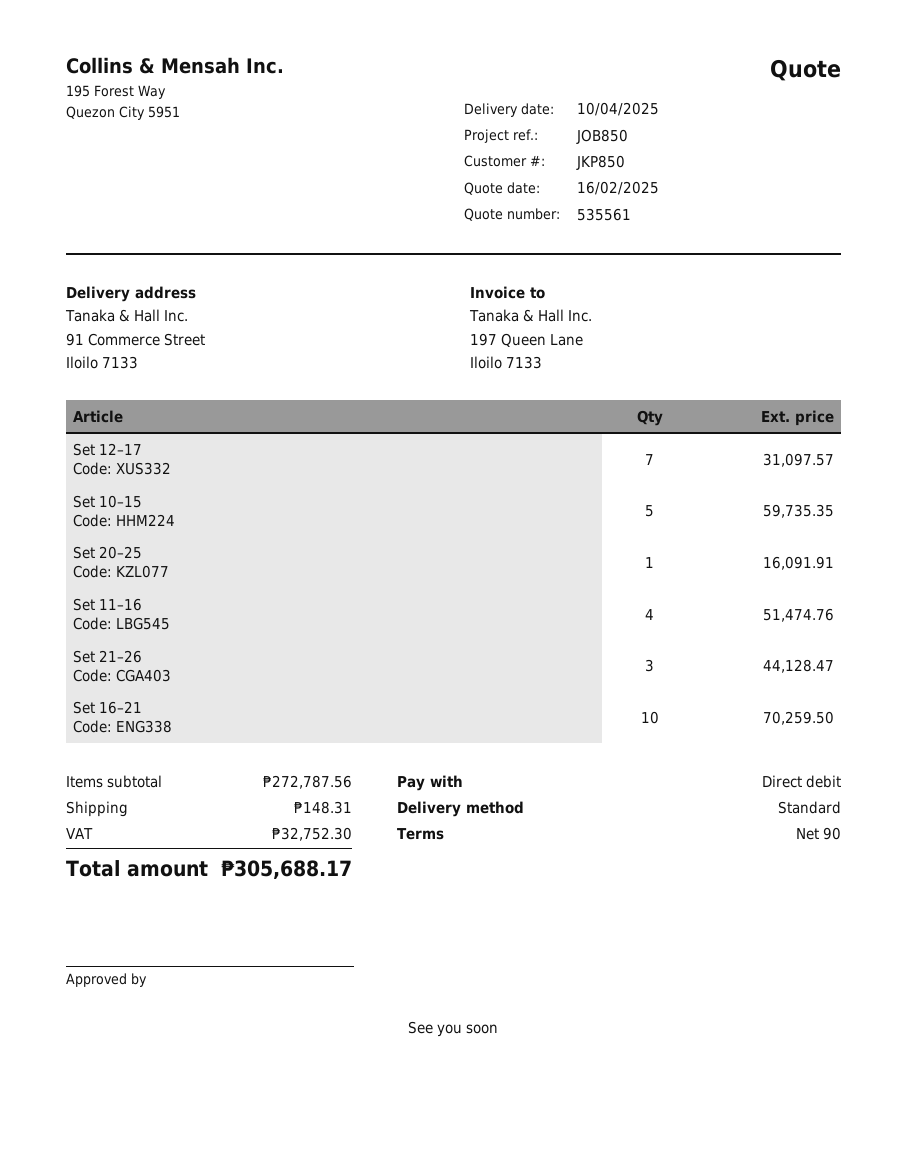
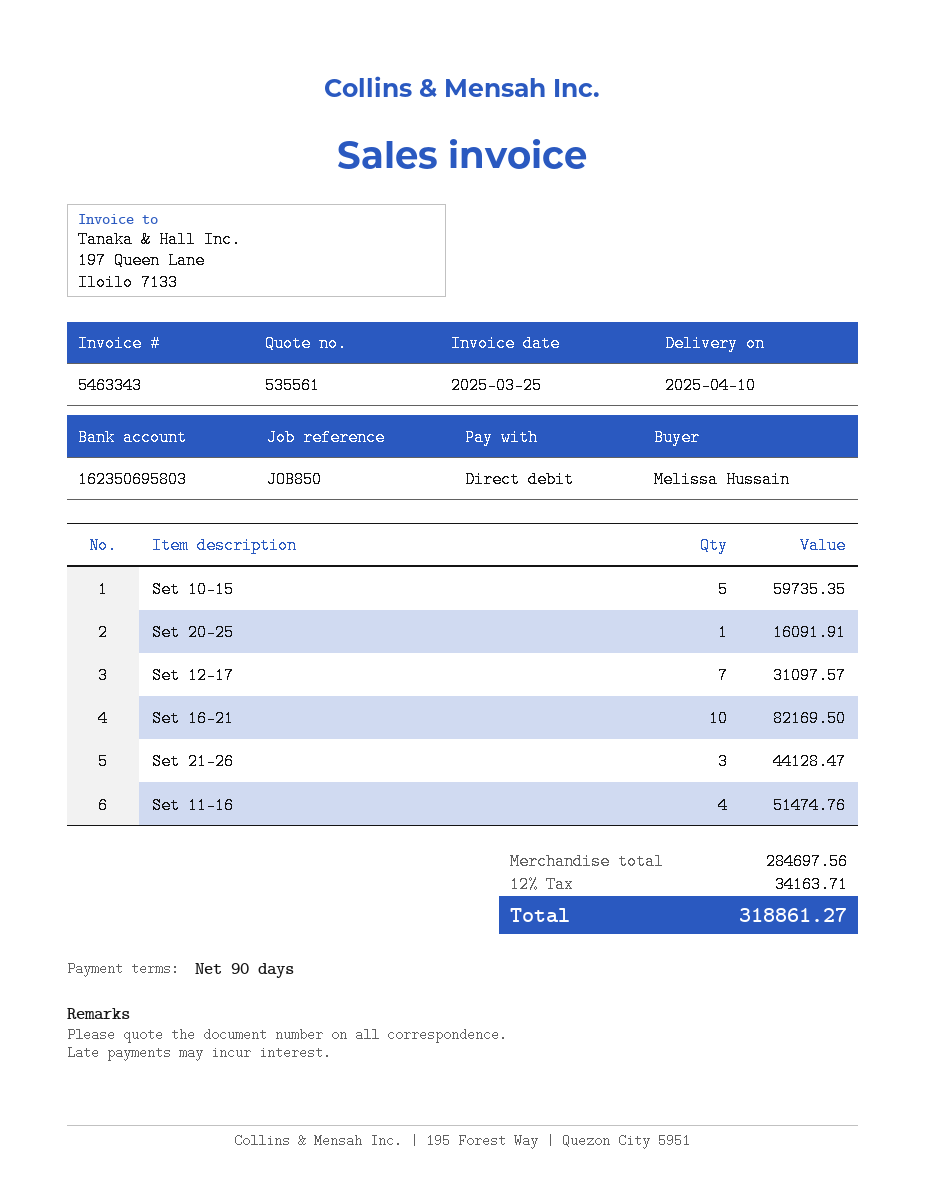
Set 16–21: 10 for 70259.50 -> 10 for 82169.50
subtotal: 272787.56 -> 284697.56
shipping: 148.31 -> none
tax: 32752.30 -> 34163.71
total: 305688.17 -> 318861.27

